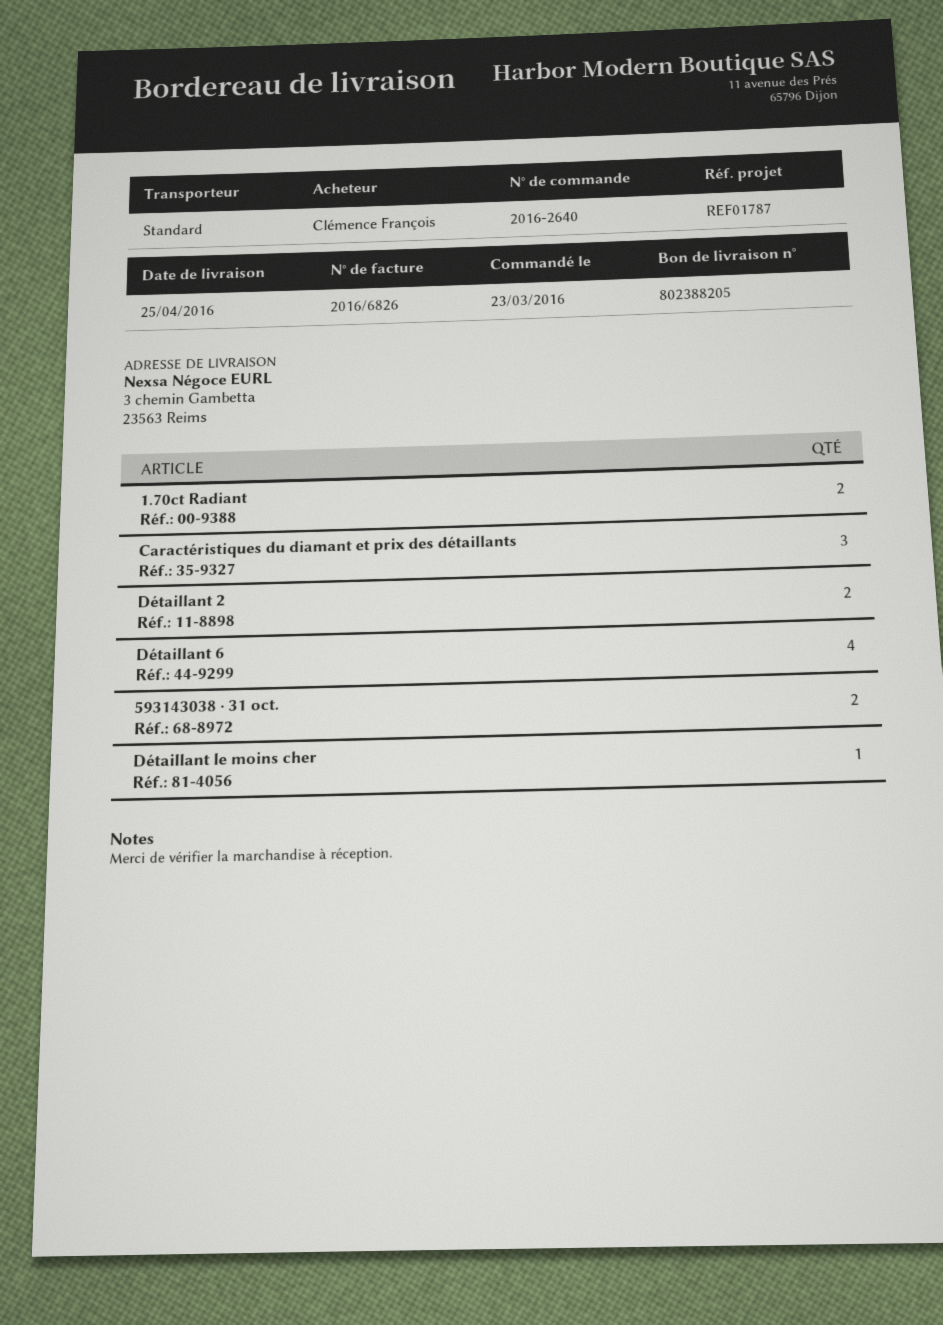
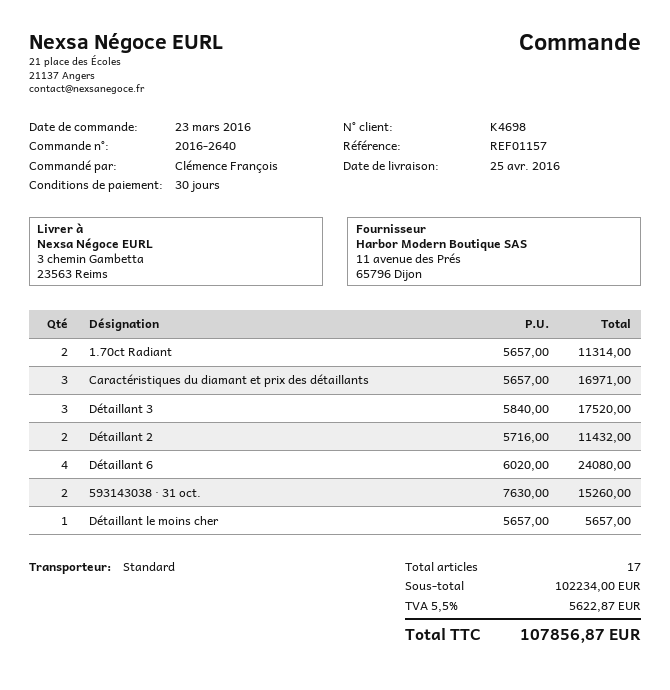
reference: REF01787 -> REF01157
Détaillant 3: none -> 3

